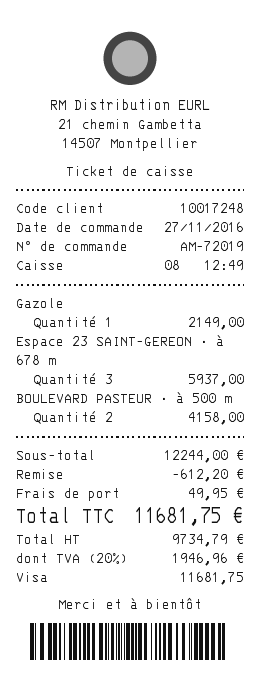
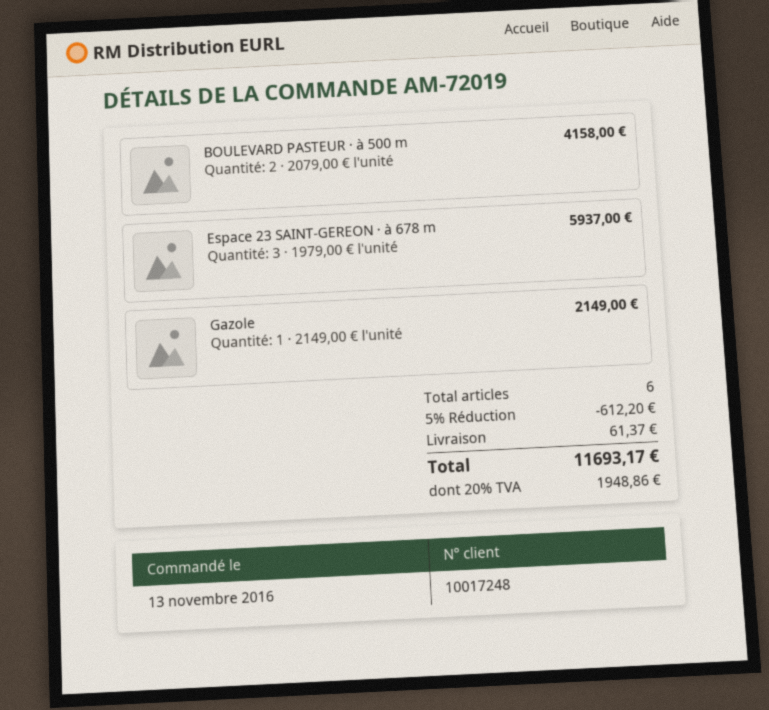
order date: 2016-11-27 -> 2016-11-13
shipping: 49.95 -> 61.37
tax: 20% = 1946.96 -> 20% = 1948.86
total: 11681.75 -> 11693.17

